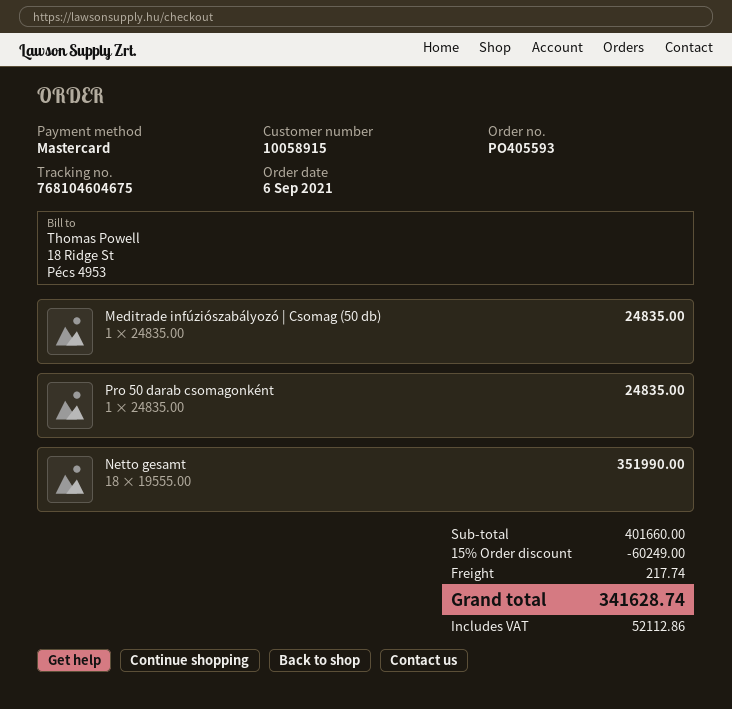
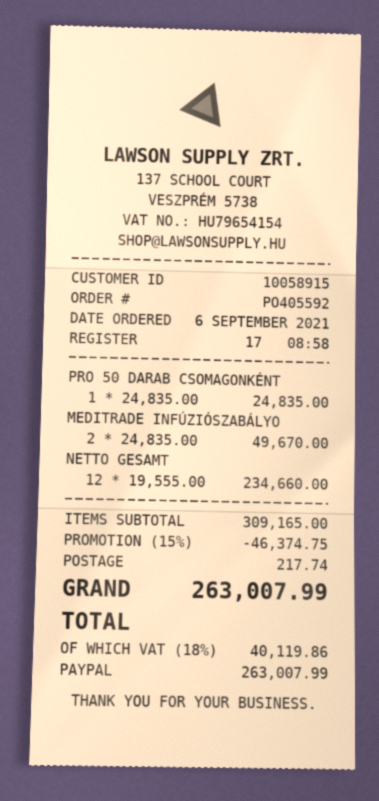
order number: PO405593 -> PO405592
payment method: Mastercard -> PayPal
Meditrade infúziószabályozó | Csomag (50 db): 1 x 24835.00 = 24835.00 -> 2 x 24835.00 = 49670.00
Netto gesamt: 18 x 19555.00 = 351990.00 -> 12 x 19555.00 = 234660.00
subtotal: 401660.00 -> 309165.00
discount: 15% = 60249.00 -> 15% = 46374.75
tax: 52112.86 -> 40119.86
total: 341628.74 -> 263007.99

